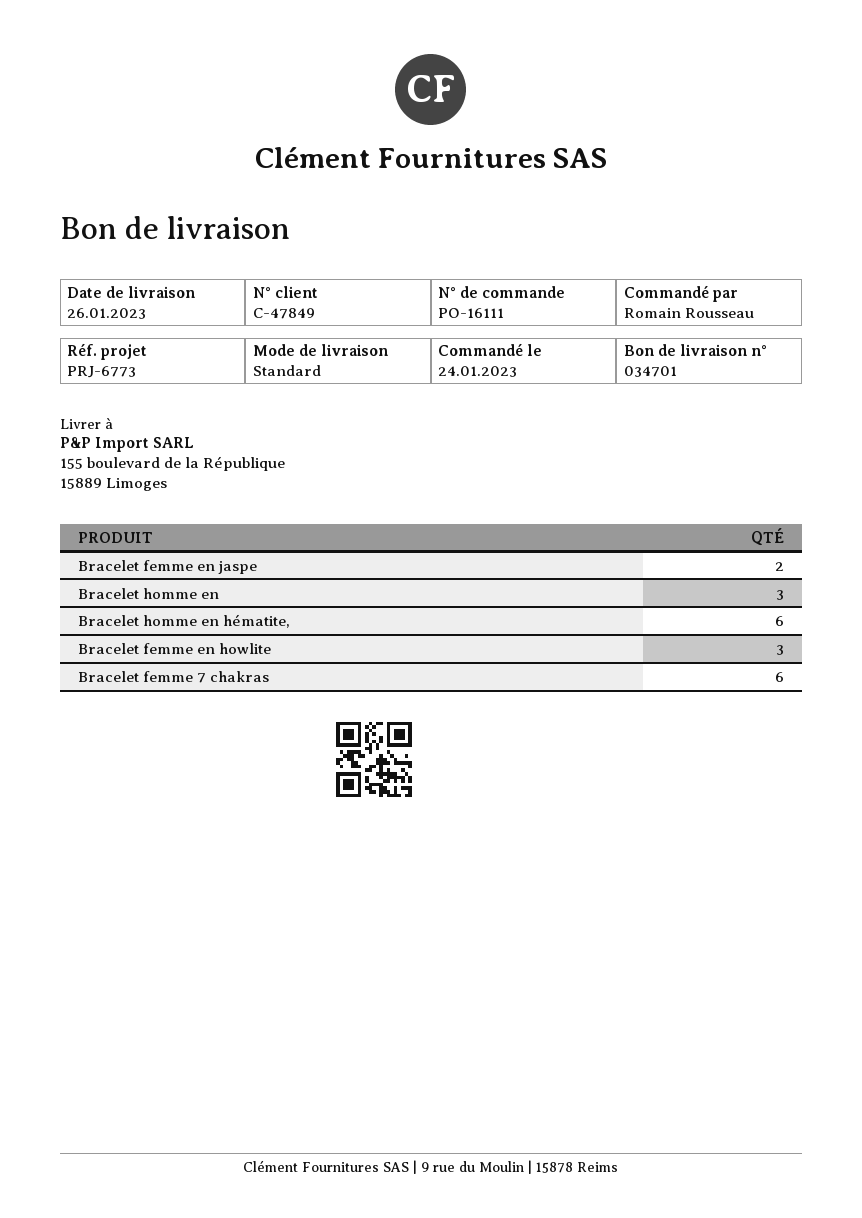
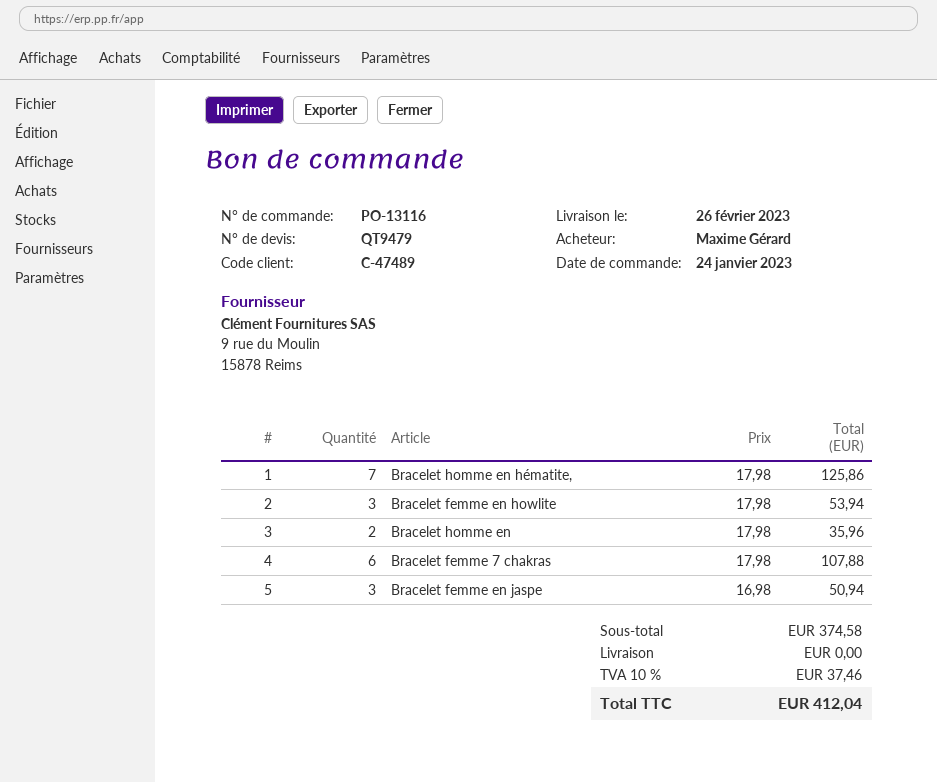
order number: PO-16111 -> PO-13116
delivery date: 2023-01-26 -> 2023-02-26
customer number: C-47849 -> C-47489
ordered by: Romain Rousseau -> Maxime Gérard
Bracelet femme en jaspe: 2 -> 3
Bracelet homme en: 3 -> 2
Bracelet homme en hématite,: 6 -> 7

